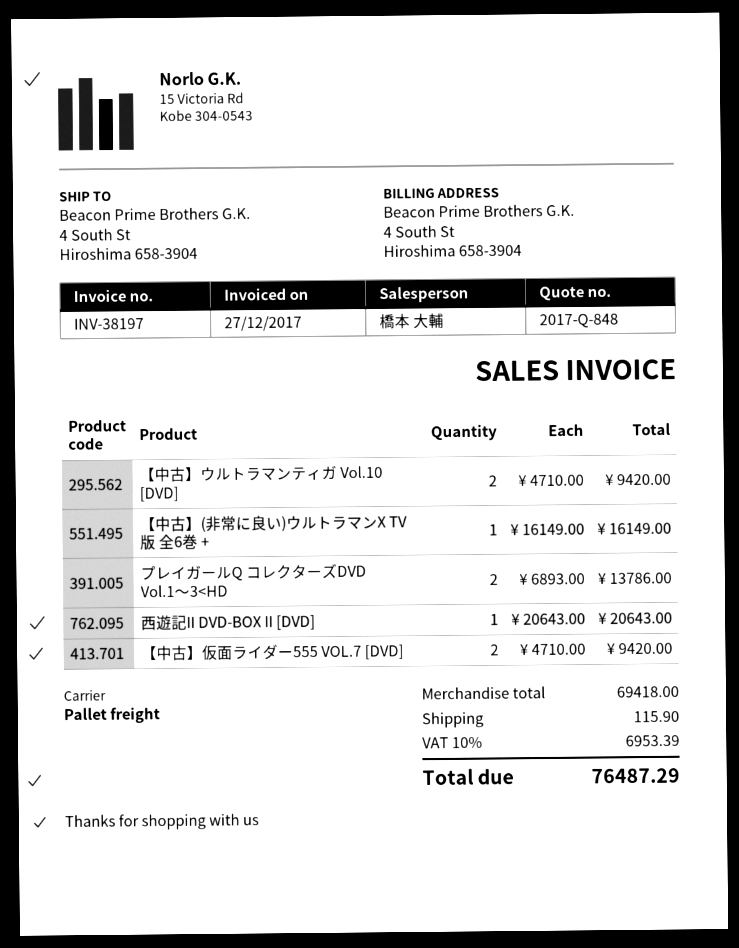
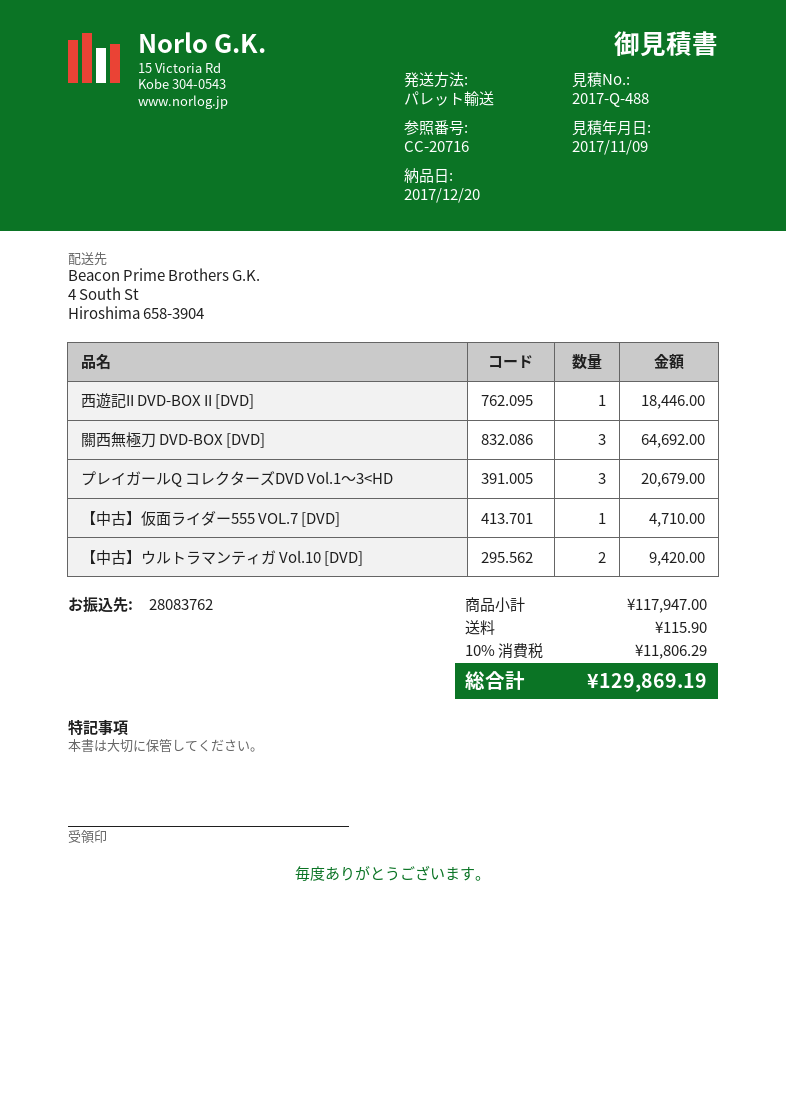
quote number: 2017-Q-848 -> 2017-Q-488
【中古】(非常に良い)ウルトラマンX TV版 全6巻 +: 1 for 16149.00 -> none
プレイガールQ コレクターズDVD Vol.1〜3<HD: 2 for 13786.00 -> 3 for 20679.00
西遊記II DVD-BOX II [DVD]: 1 for 20643.00 -> 1 for 18446.00
【中古】仮面ライダー555 VOL.7 [DVD]: 2 for 9420.00 -> 1 for 4710.00
關西無極刀 DVD-BOX [DVD]: none -> 3 for 64692.00
subtotal: 69418.00 -> 117947.00
tax: 10% = 6953.39 -> 10% = 11806.29
total: 76487.29 -> 129869.19

